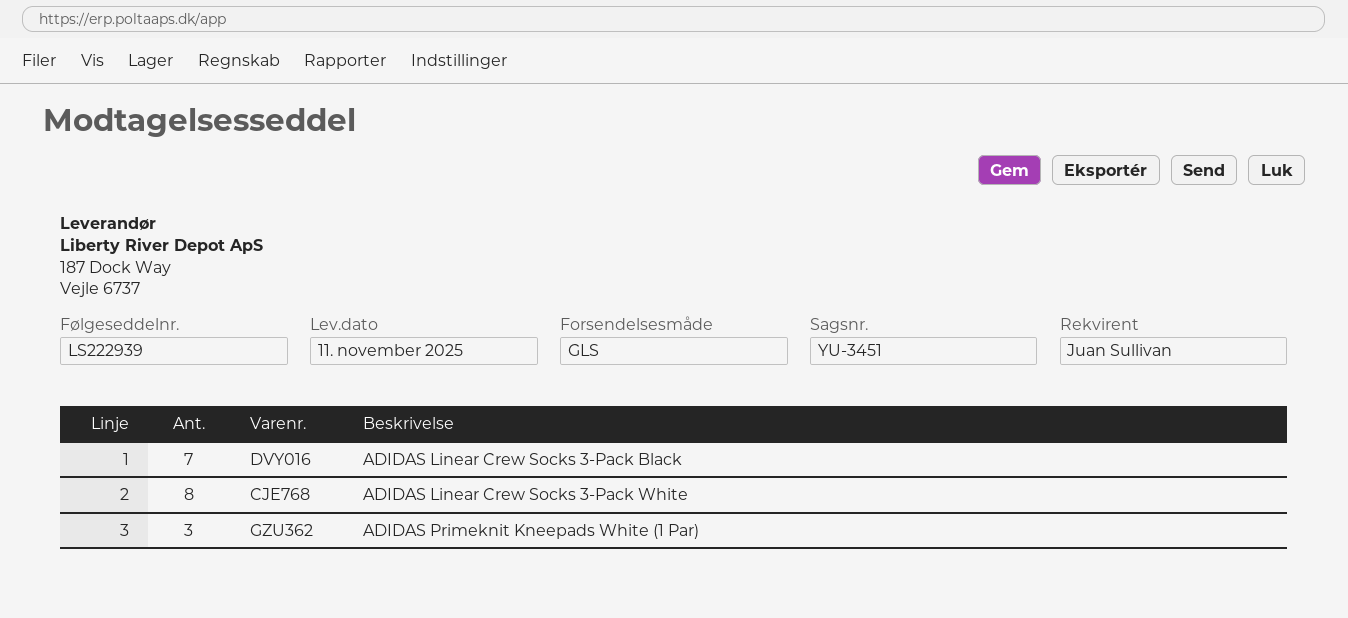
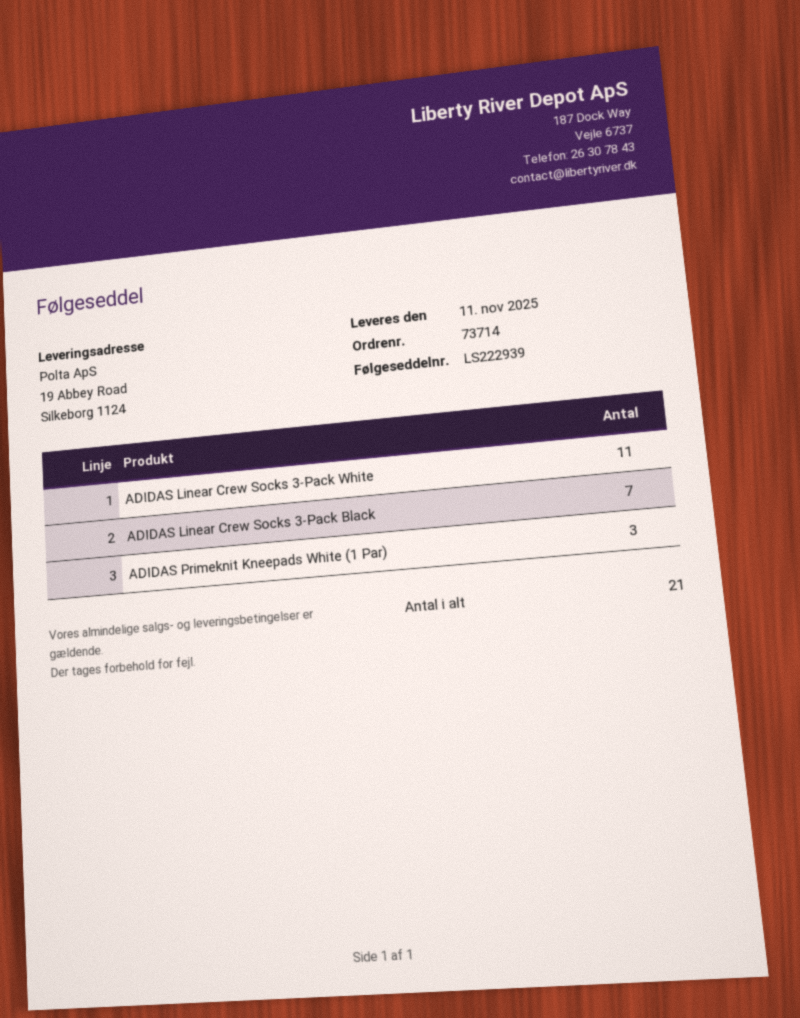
ADIDAS Linear Crew Socks 3-Pack White: 8 -> 11

